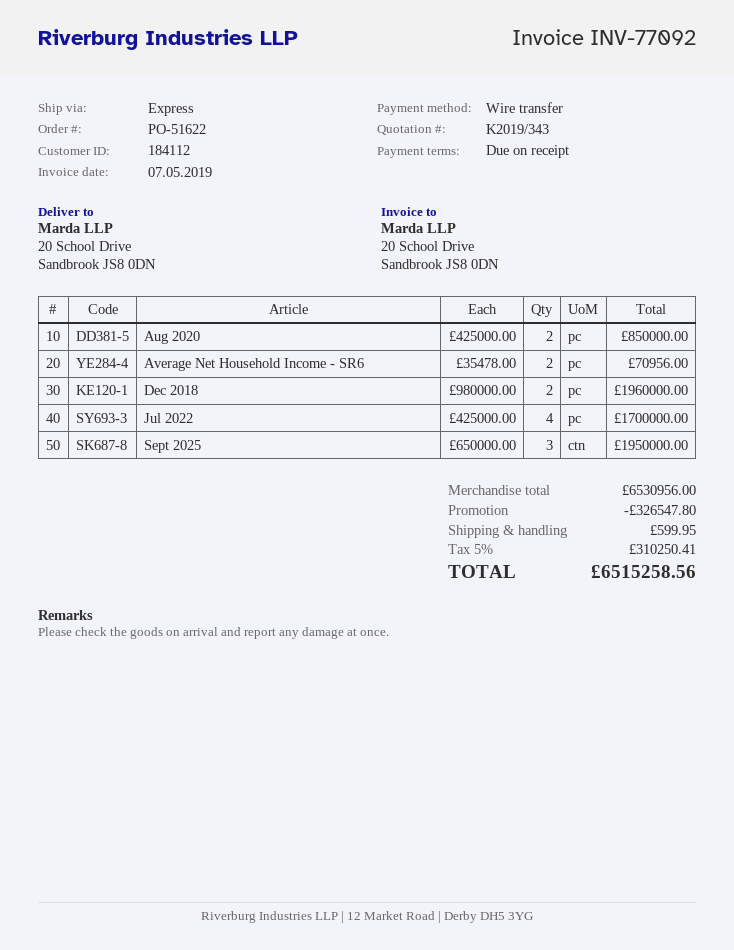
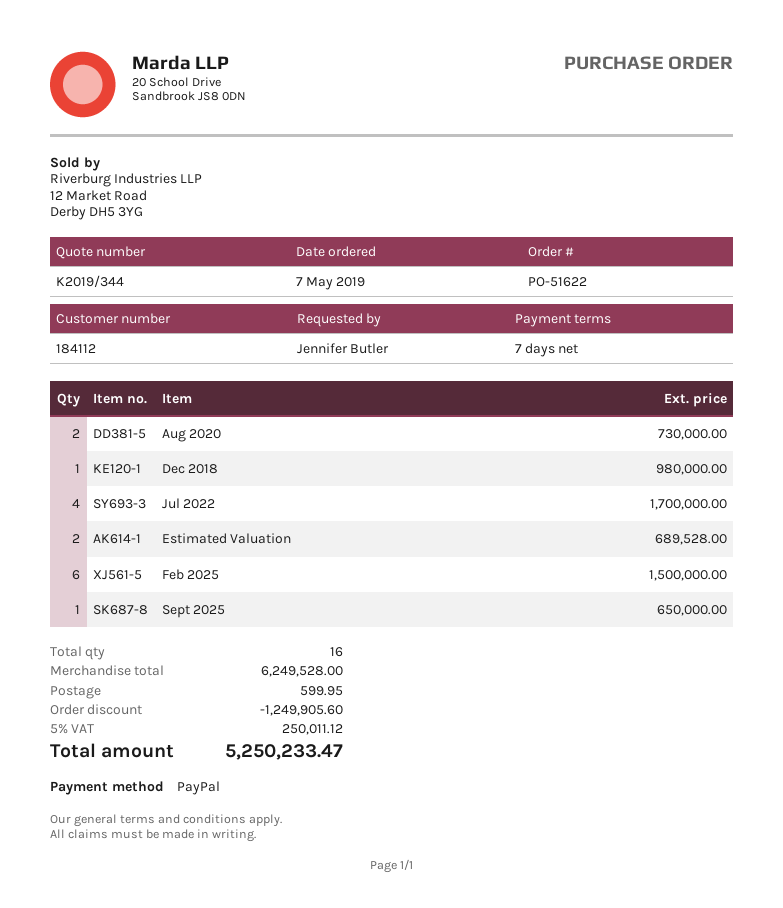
quote number: K2019/343 -> K2019/344
payment terms: on receipt -> 7 days
payment method: bank transfer -> PayPal
Aug 2020: 2 for 850000.00 -> 2 for 730000.00
Average Net Household Income - SR6: 2 for 70956.00 -> none
Dec 2018: 2 for 1960000.00 -> 1 for 980000.00
Sept 2025: 3 for 1950000.00 -> 1 for 650000.00
Estimated Valuation: none -> 2 for 689528.00
Feb 2025: none -> 6 for 1500000.00
subtotal: 6530956.00 -> 6249528.00
discount: 326547.80 -> 1249905.60
tax: 5% = 310250.41 -> 5% = 250011.12
total: 6515258.56 -> 5250233.47

